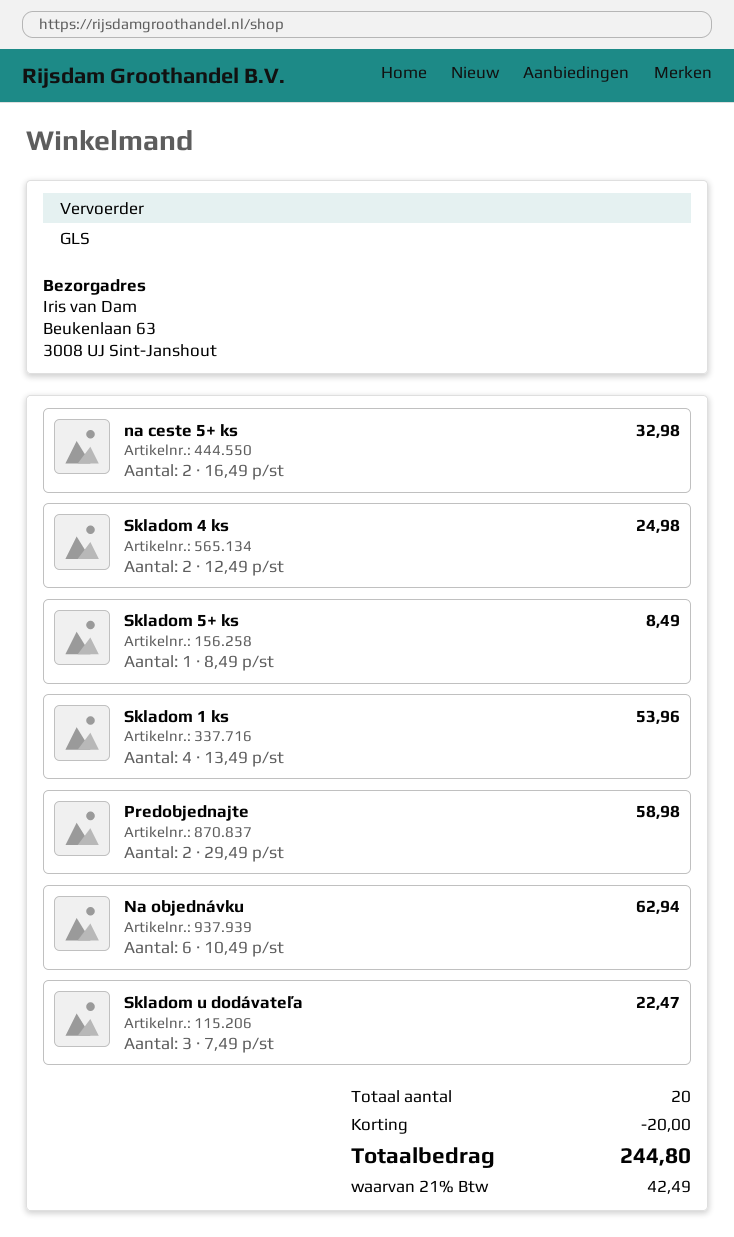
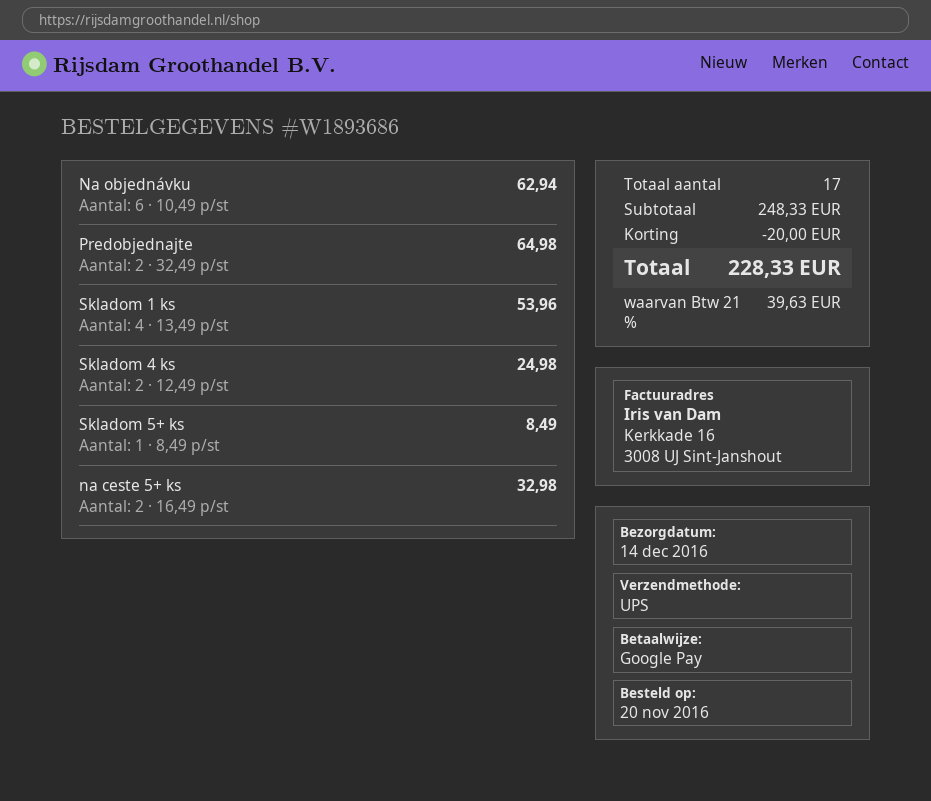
shipping method: GLS -> UPS
Predobjednajte: 2 x 29.49 = 58.98 -> 2 x 32.49 = 64.98
Skladom u dodávateľa: 3 x 7.49 = 22.47 -> none
total quantity: 20 -> 17
tax: 21% = 42.49 -> 21% = 39.63
total: 244.80 -> 228.33

